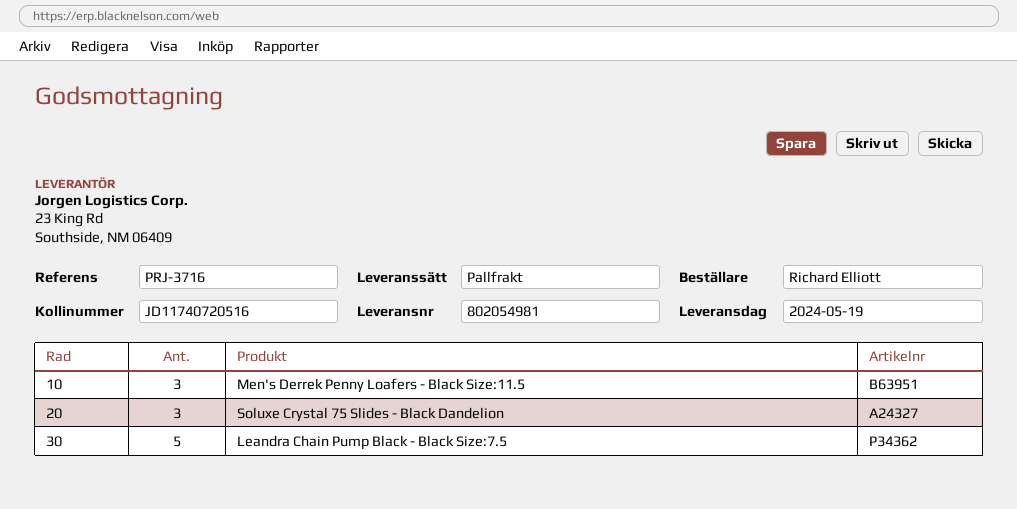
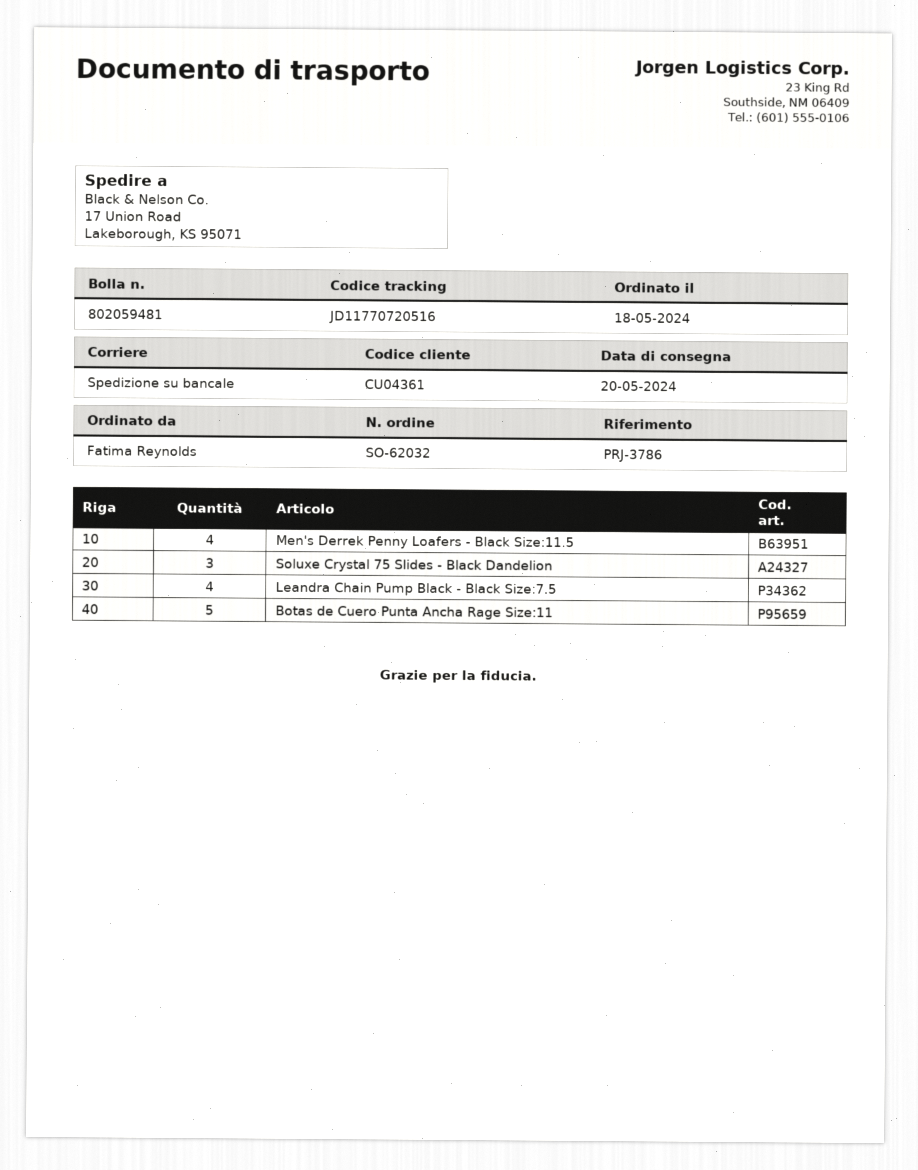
delivery note number: 802054981 -> 802059481
delivery date: 2024-05-19 -> 2024-05-20
reference: PRJ-3716 -> PRJ-3786
ordered by: Richard Elliott -> Fatima Reynolds
tracking number: JD11740720516 -> JD11770720516
Men's Derrek Penny Loafers - Black Size:11.5: 3 -> 4
Leandra Chain Pump Black - Black Size:7.5: 5 -> 4
Botas de Cuero Punta Ancha Rage Size:11: none -> 5

